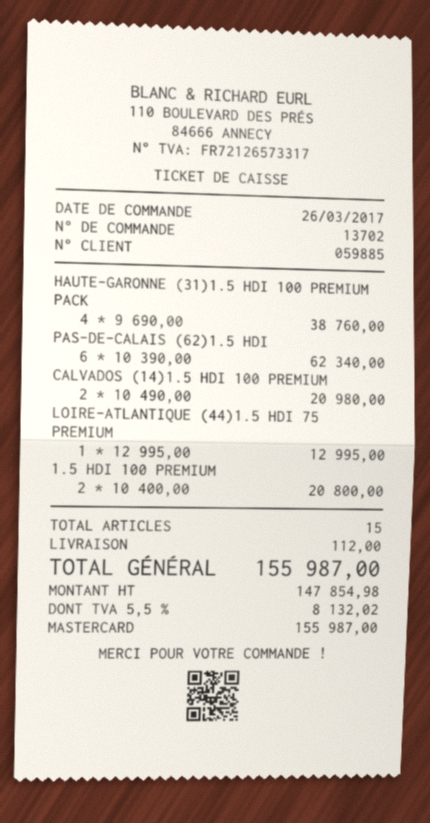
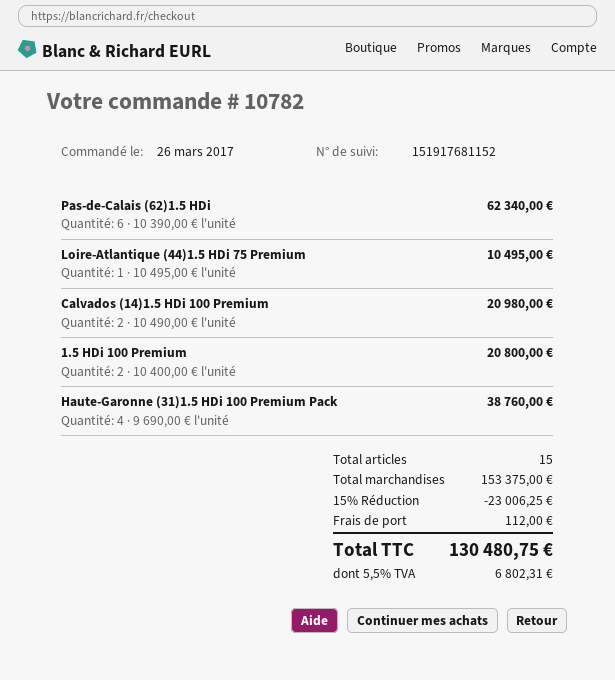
order number: 13702 -> 10782
LOIRE-ATLANTIQUE (44)1.5 HDI 75 PREMIUM: 1 x 12995.00 = 12995.00 -> 1 x 10495.00 = 10495.00
discount: none -> 15% = 23006.25
tax: 5.5% = 8132.02 -> 5.5% = 6802.31
total: 155987.00 -> 130480.75

